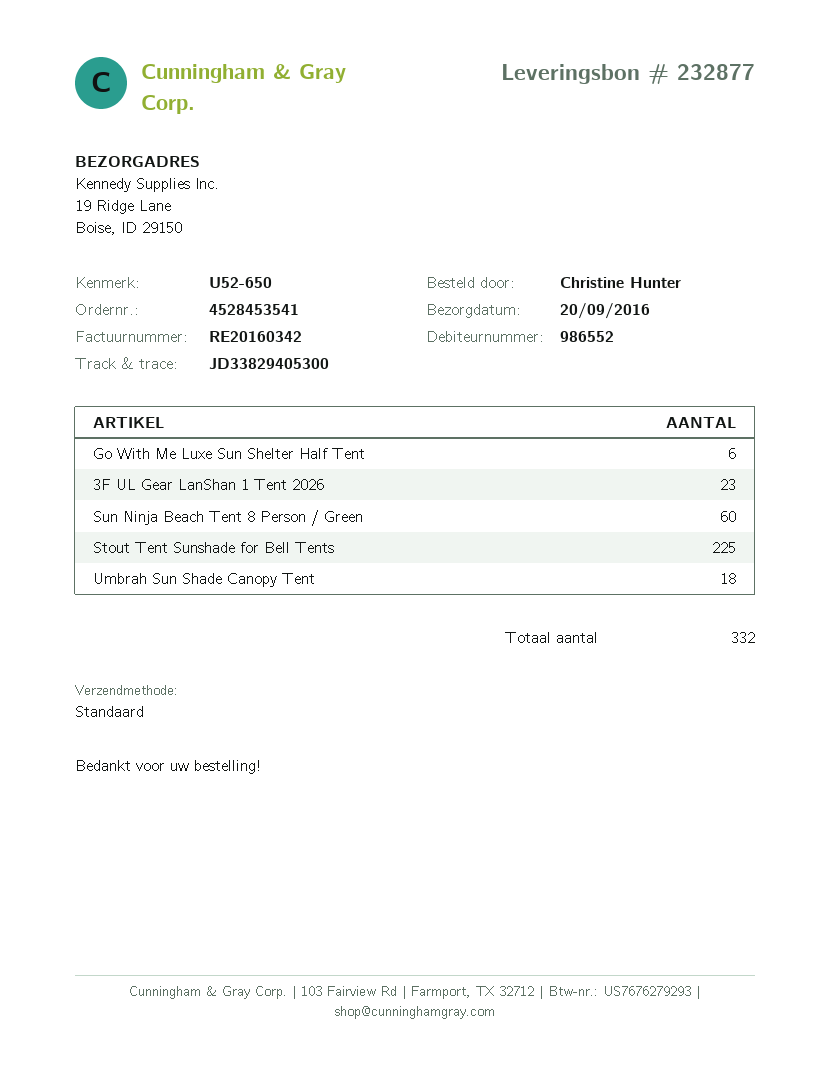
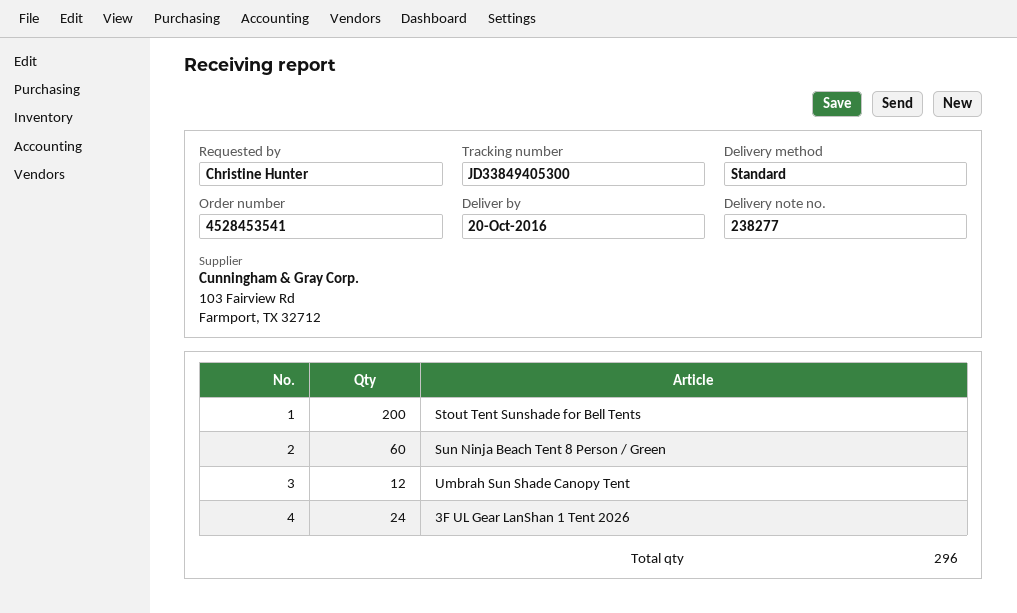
delivery note number: 232877 -> 238277
delivery date: 2016-09-20 -> 2016-10-20
tracking number: JD33829405300 -> JD33849405300
Go With Me Luxe Sun Shelter Half Tent: 6 -> none
3F UL Gear LanShan 1 Tent 2026: 23 -> 24
Stout Tent Sunshade for Bell Tents: 225 -> 200
Umbrah Sun Shade Canopy Tent: 18 -> 12
total quantity: 332 -> 296

